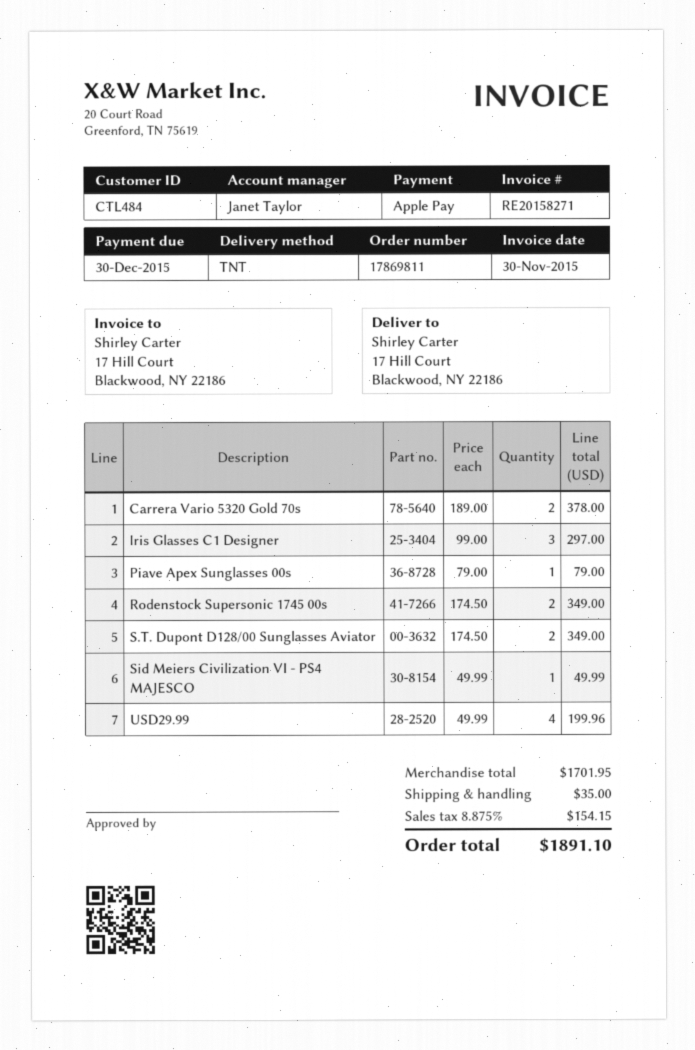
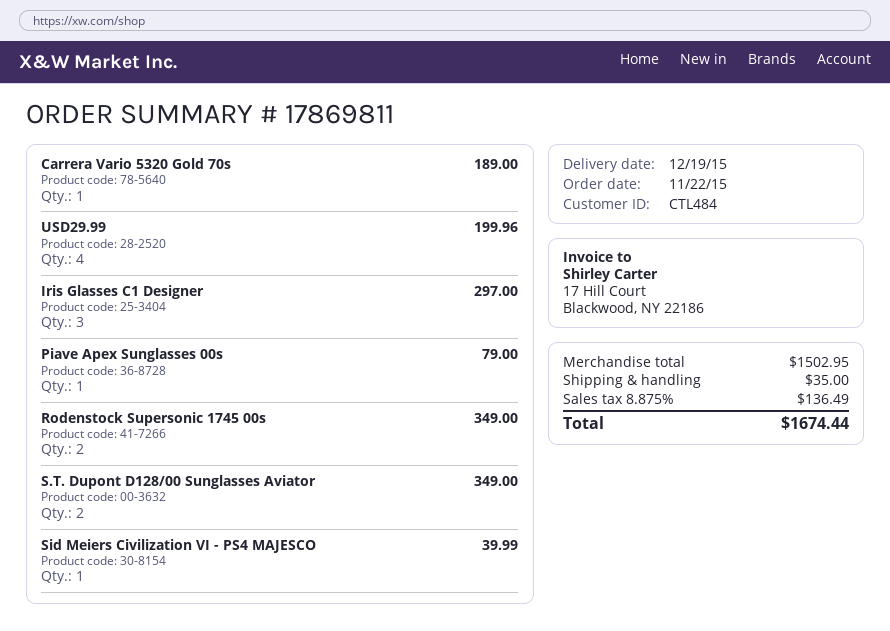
Carrera Vario 5320 Gold 70s: 2 for 378.00 -> 1 for 189.00
Sid Meiers Civilization VI - PS4 MAJESCO: 1 for 49.99 -> 1 for 39.99
subtotal: 1701.95 -> 1502.95
tax: 8.875% = 154.15 -> 8.875% = 136.49
total: 1891.10 -> 1674.44

